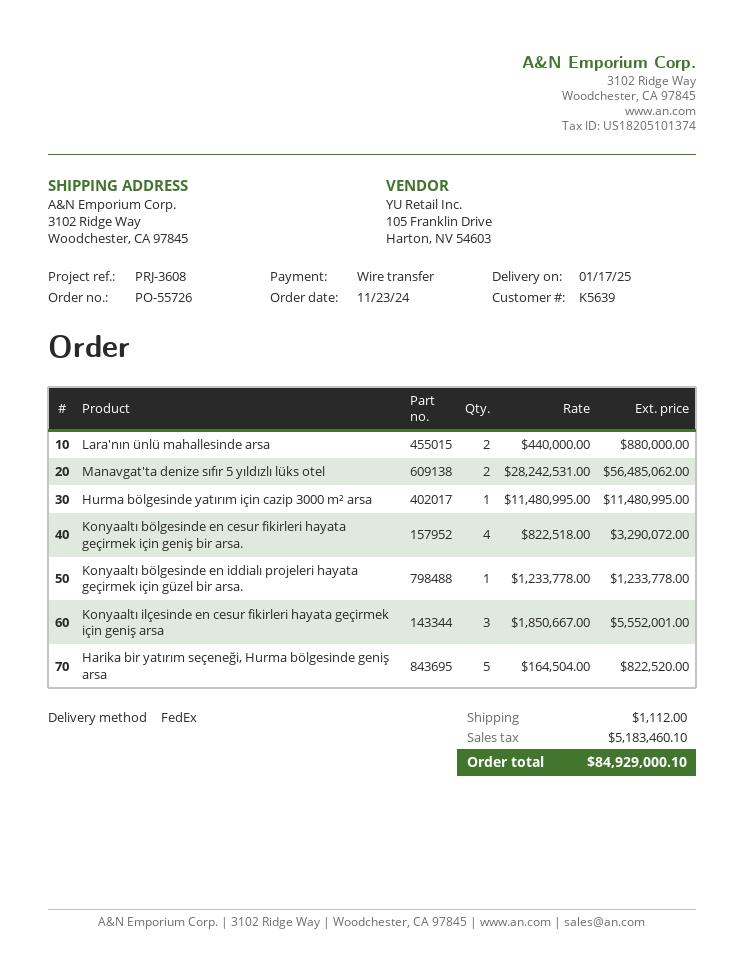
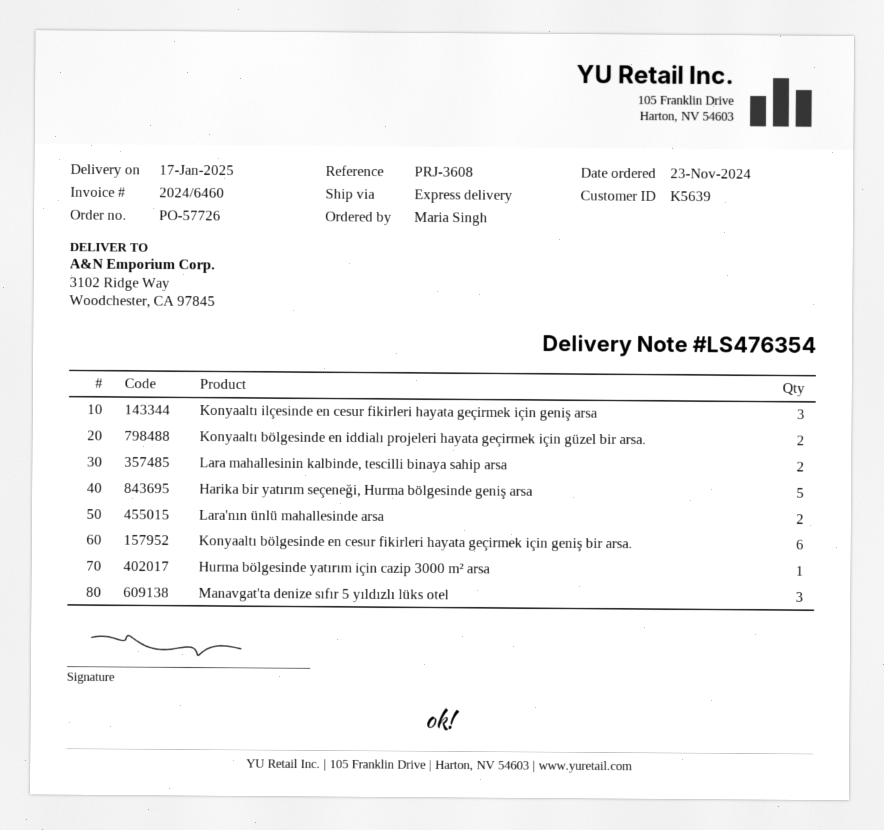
order number: PO-55726 -> PO-57726
shipping method: FedEx -> express
Manavgat'ta denize sıfır 5 yıldızlı lüks otel: 2 -> 3
Konyaaltı bölgesinde en cesur fikirleri hayata geçirmek için geniş bir arsa.: 4 -> 6
Konyaaltı bölgesinde en iddialı projeleri hayata geçirmek için güzel bir arsa.: 1 -> 2
Lara mahallesinin kalbinde, tescilli binaya sahip arsa: none -> 2

